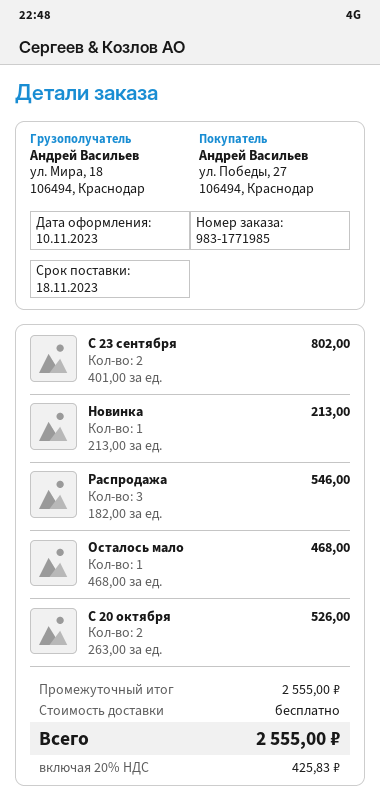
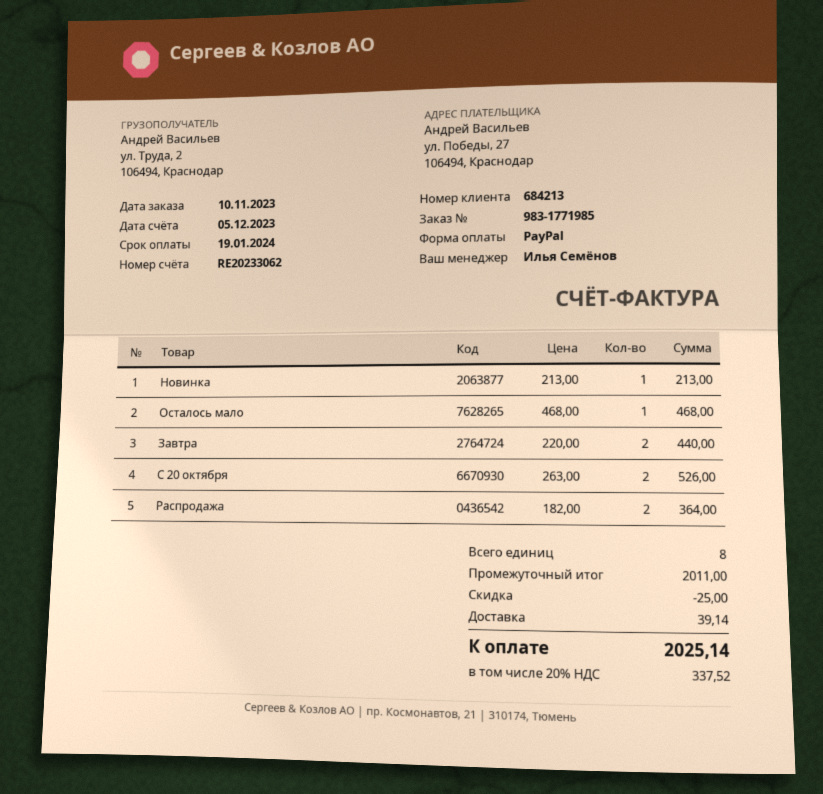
ship to: ул. Мира, 18, 106494, Краснодар -> ул. Труда, 2, 106494, Краснодар
С 23 сентября: 2 x 401.00 = 802.00 -> none
Распродажа: 3 x 182.00 = 546.00 -> 2 x 182.00 = 364.00
Завтра: none -> 2 x 220.00 = 440.00
subtotal: 2555.00 -> 2011.00
discount: none -> 25.00
shipping: 0.00 -> 39.14
tax: 20% = 425.83 -> 20% = 337.52
total: 2555.00 -> 2025.14

